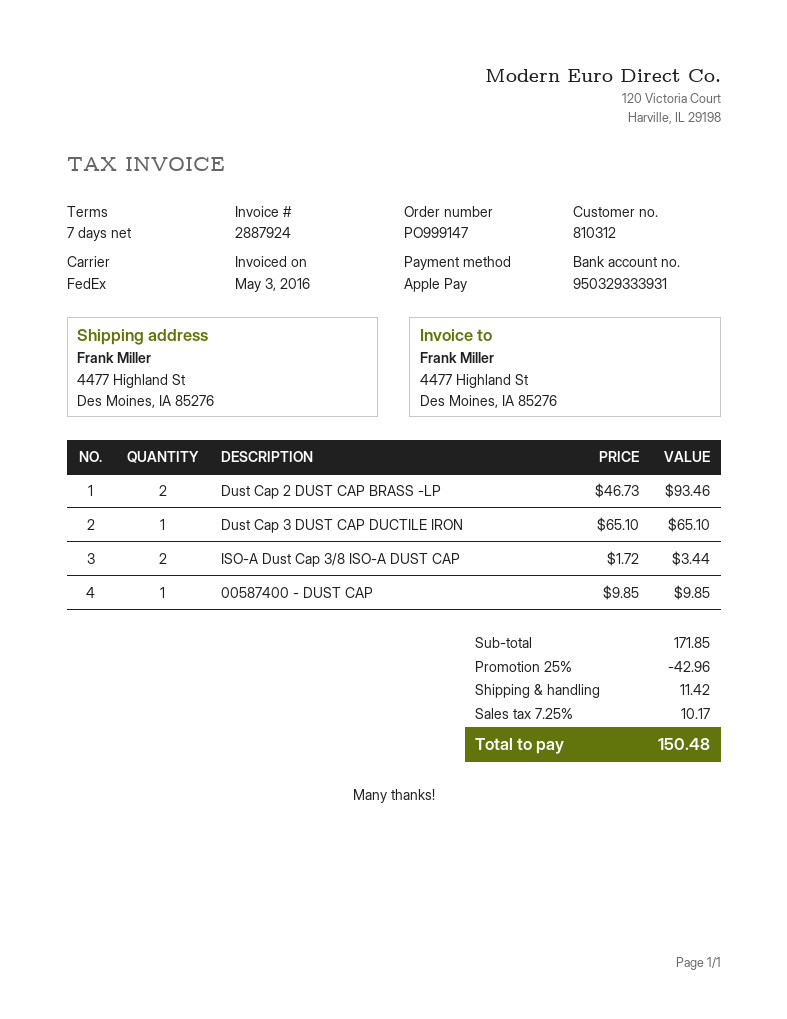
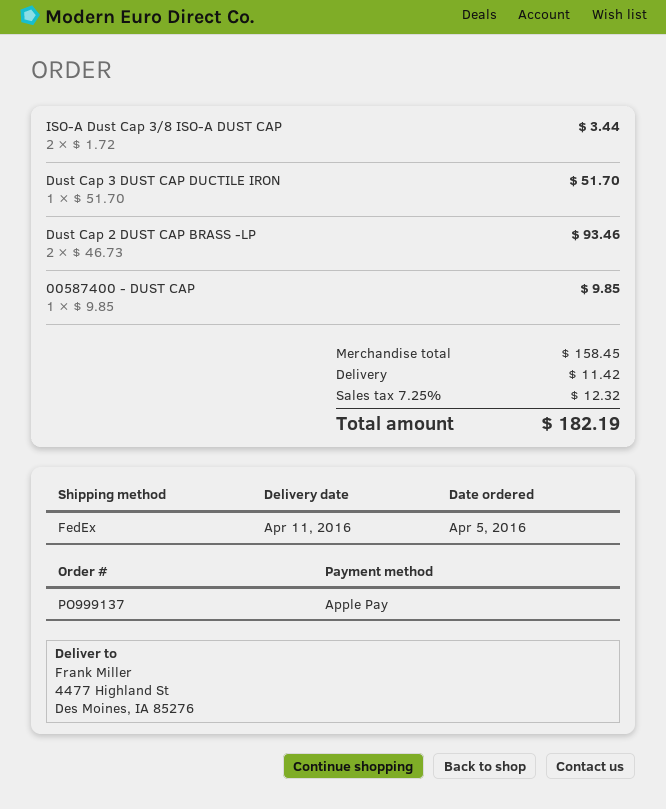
order number: PO999147 -> PO999137
Dust Cap 3 DUST CAP DUCTILE IRON: 1 x 65.10 = 65.10 -> 1 x 51.70 = 51.70
subtotal: 171.85 -> 158.45
discount: 25% = 42.96 -> none
tax: 7.25% = 10.17 -> 7.25% = 12.32
total: 150.48 -> 182.19

